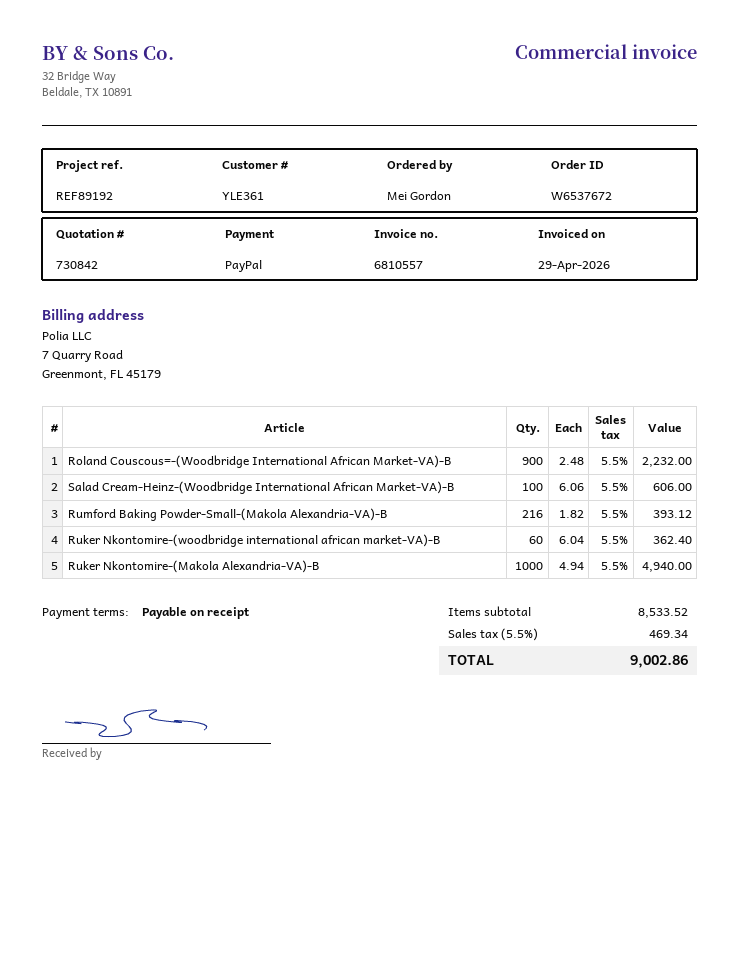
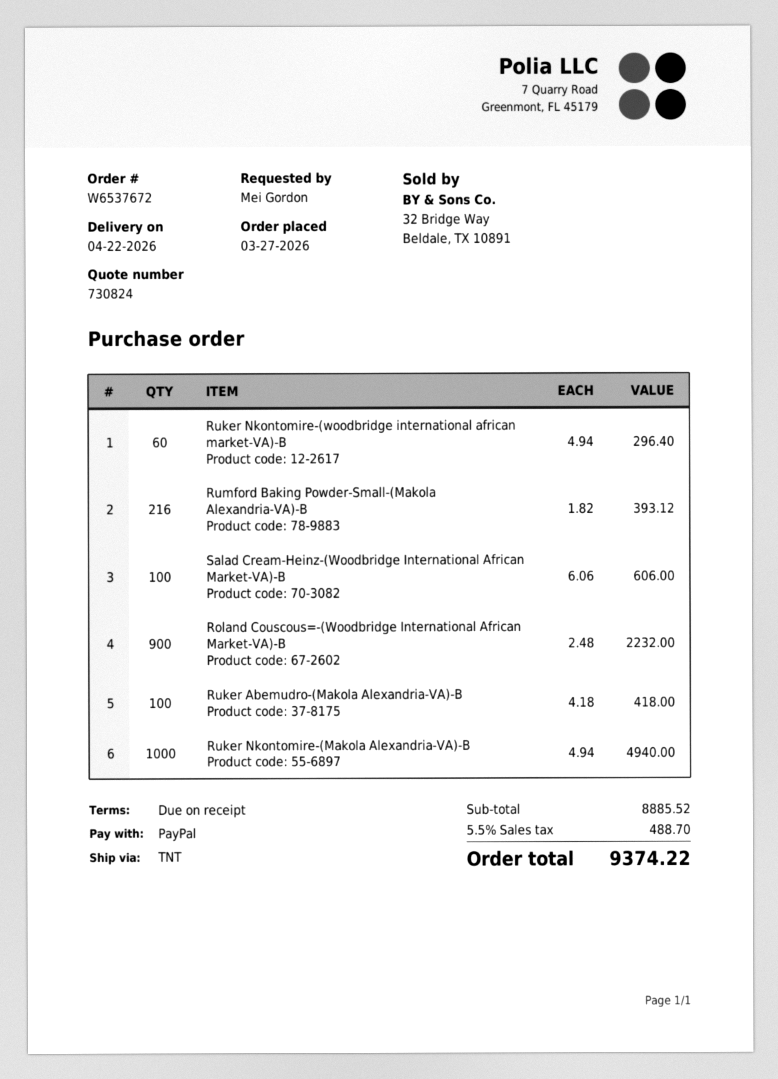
quote number: 730842 -> 730824
Ruker Nkontomire-(woodbridge international african market-VA)-B: 60 x 6.04 = 362.40 -> 60 x 4.94 = 296.40
Ruker Abemudro-(Makola Alexandria-VA)-B: none -> 100 x 4.18 = 418.00
subtotal: 8533.52 -> 8885.52
tax: 5.5% = 469.34 -> 5.5% = 488.70
total: 9002.86 -> 9374.22

